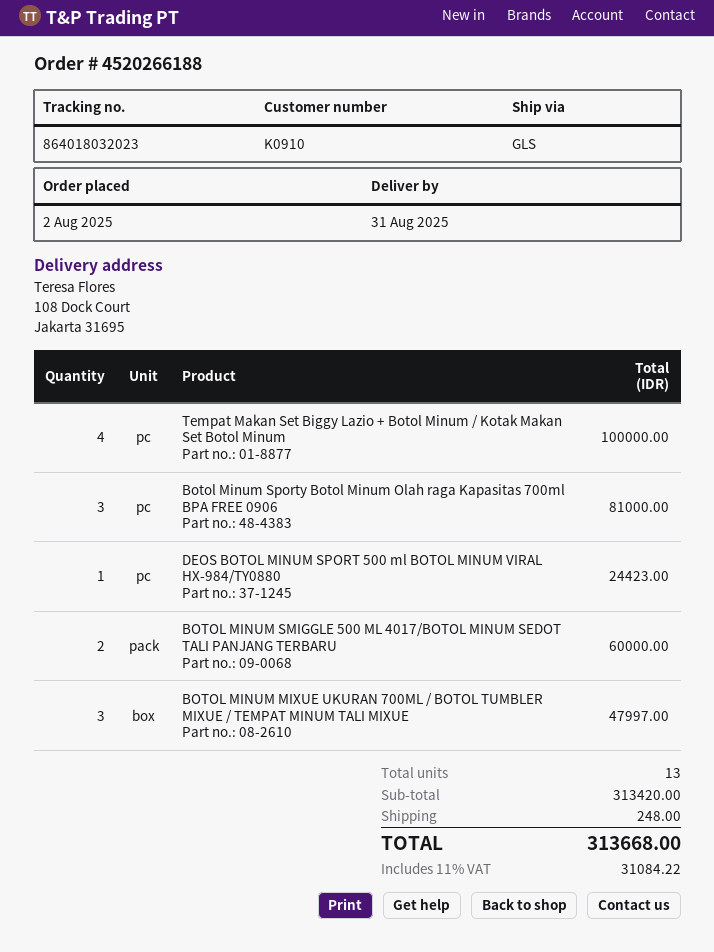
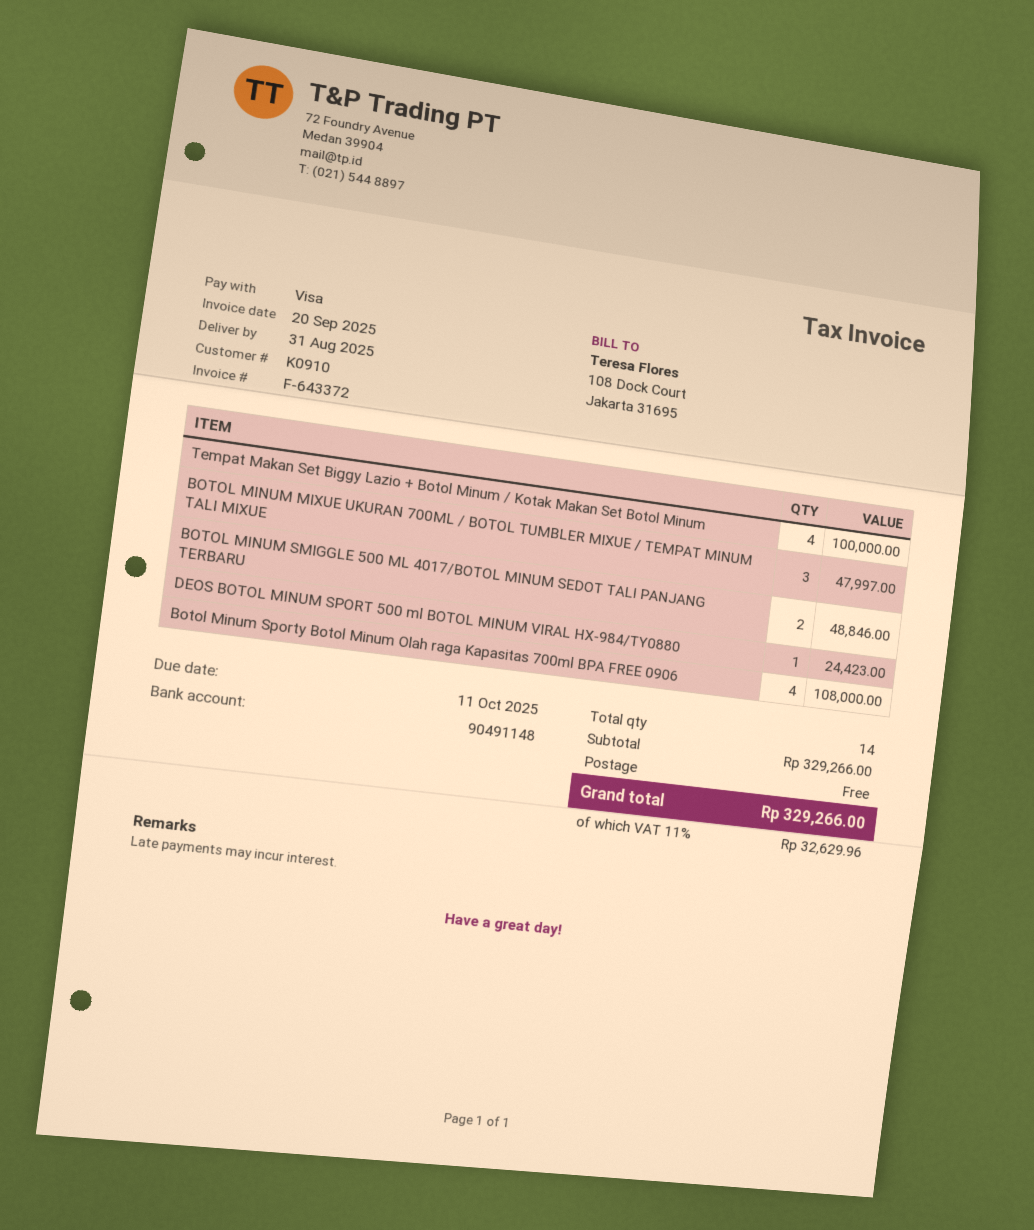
Botol Minum Sporty Botol Minum Olah raga Kapasitas 700ml BPA FREE 0906: 3 for 81000.00 -> 4 for 108000.00
BOTOL MINUM SMIGGLE 500 ML 4017/BOTOL MINUM SEDOT TALI PANJANG TERBARU: 2 for 60000.00 -> 2 for 48846.00
total quantity: 13 -> 14
subtotal: 313420.00 -> 329266.00
shipping: 248.00 -> 0.00
tax: 11% = 31084.22 -> 11% = 32629.96
total: 313668.00 -> 329266.00

